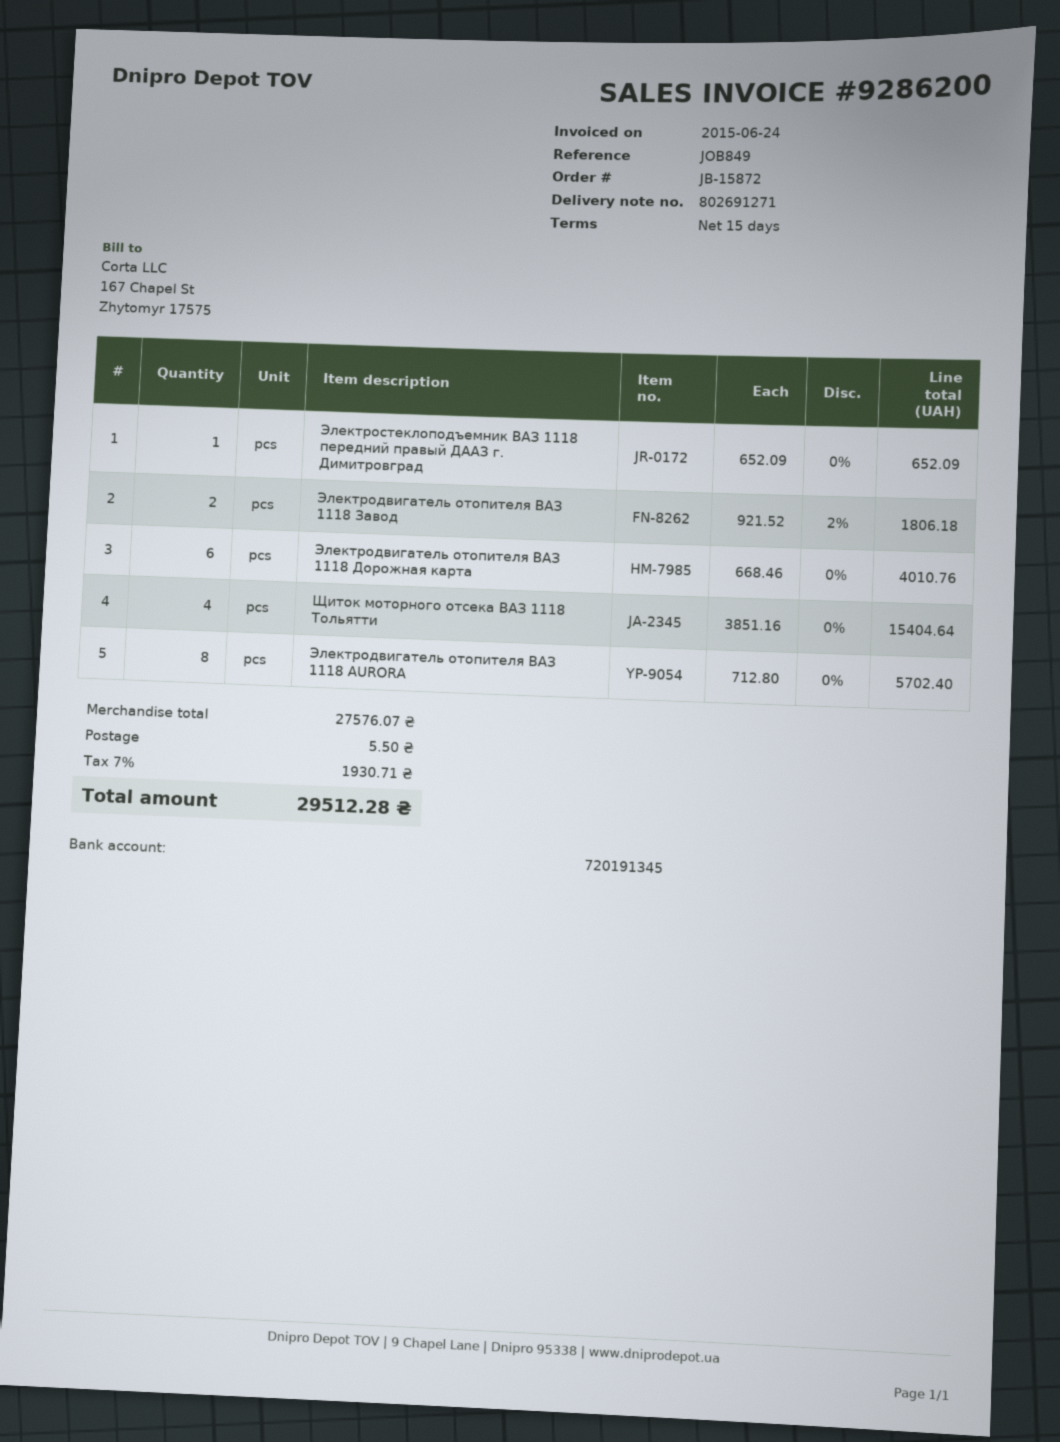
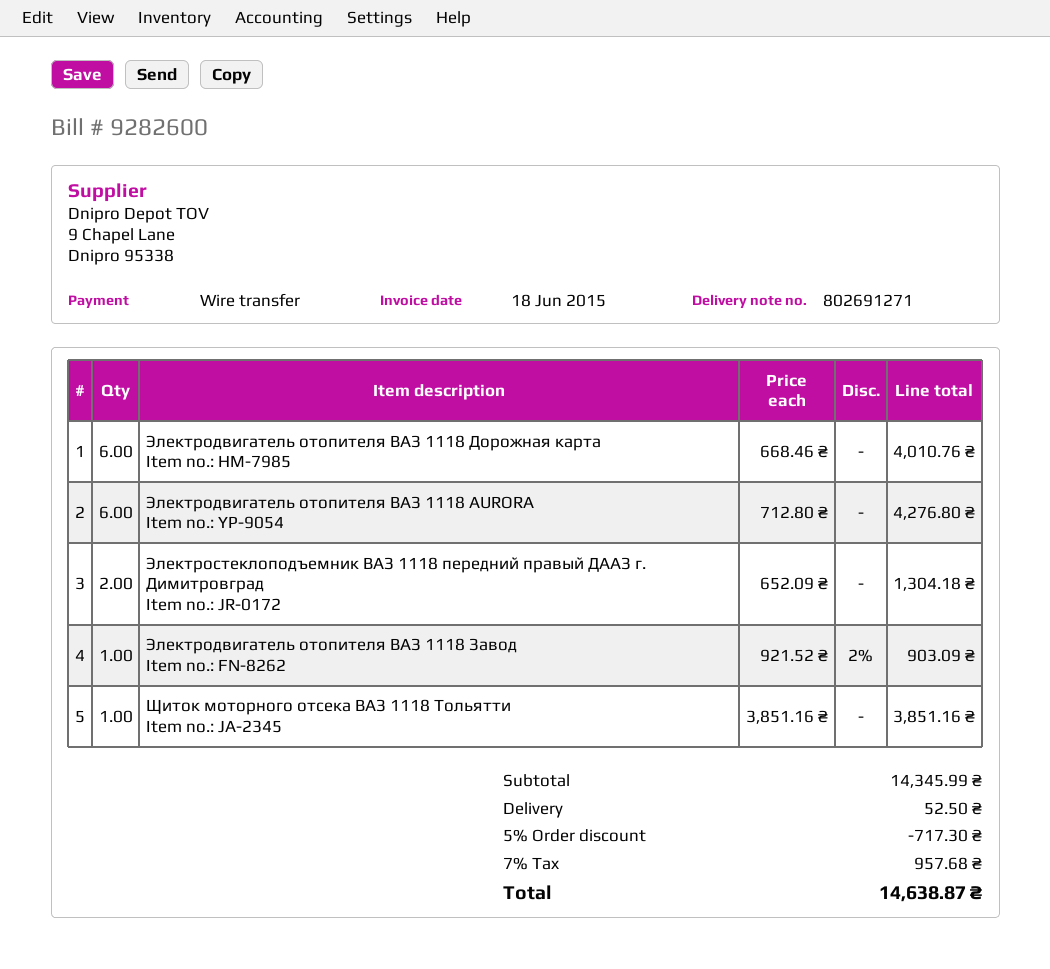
invoice number: 9286200 -> 9282600
invoice date: 2015-06-24 -> 2015-06-18
Электростеклоподъемник ВАЗ 1118 передний правый ДААЗ г. Димитровград: 1 x 652.09 = 652.09 -> 2 x 652.09 = 1304.18
Электродвигатель отопителя ВАЗ 1118 Завод: 2 x 921.52 - 2% = 1806.18 -> 1 x 921.52 - 2% = 903.09
Щиток моторного отсека ВАЗ 1118 Тольятти: 4 x 3851.16 = 15404.64 -> 1 x 3851.16 = 3851.16
Электродвигатель отопителя ВАЗ 1118 AURORA: 8 x 712.80 = 5702.40 -> 6 x 712.80 = 4276.80
subtotal: 27576.07 -> 14345.99
discount: none -> 5% = 717.30
shipping: 5.50 -> 52.50
tax: 7% = 1930.71 -> 7% = 957.68
total: 29512.28 -> 14638.87

